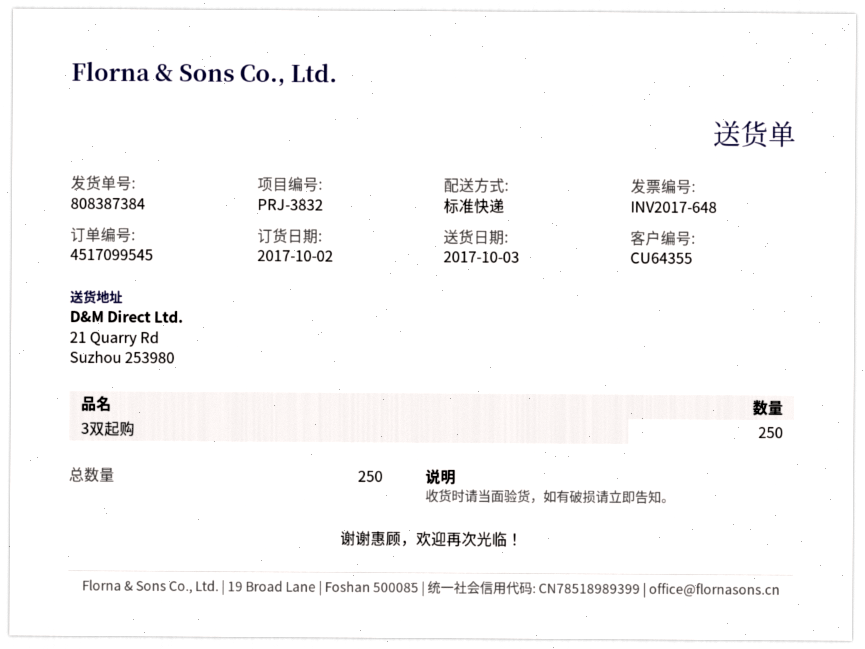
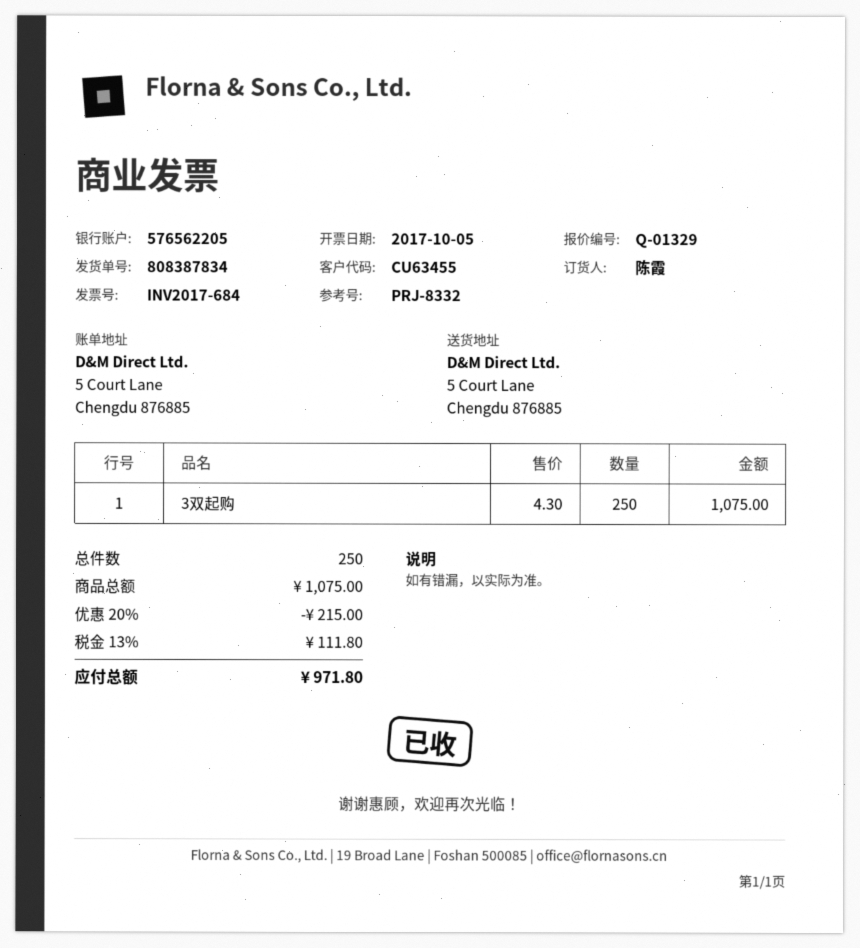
delivery note number: 808387384 -> 808387834
invoice number: INV2017-648 -> INV2017-684
customer number: CU64355 -> CU63455
reference: PRJ-3832 -> PRJ-8332
ship to: 21 Quarry Rd, Suzhou 253980 -> 5 Court Lane, Chengdu 876885

